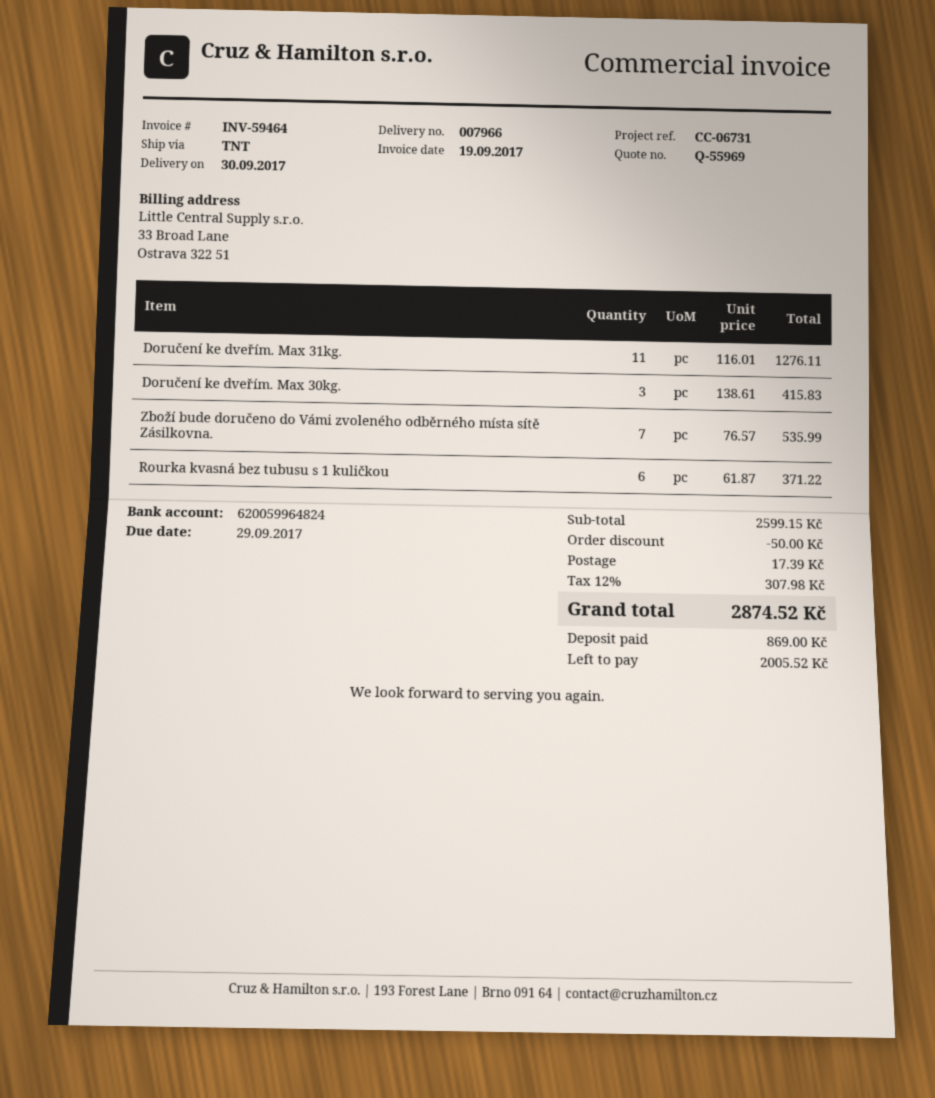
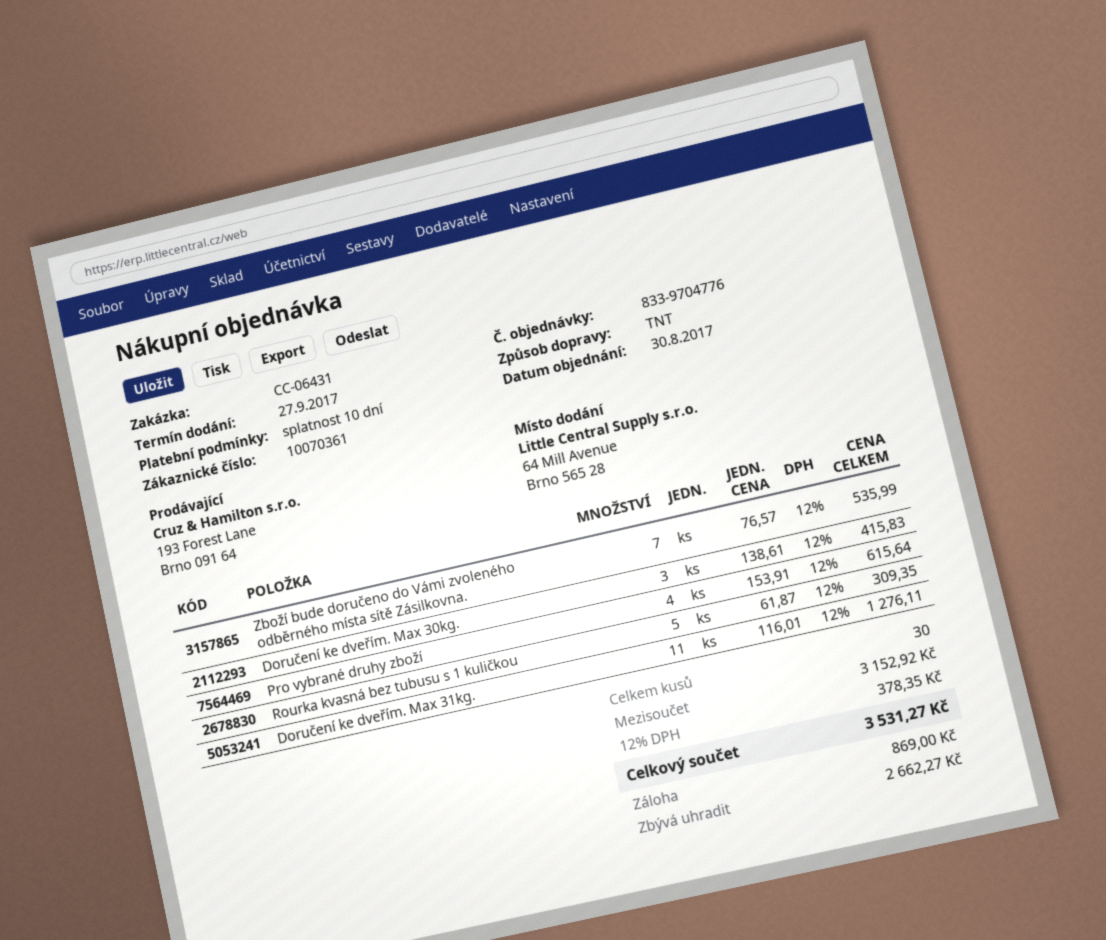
delivery date: 2017-09-30 -> 2017-09-27
reference: CC-06731 -> CC-06431
Rourka kvasná bez tubusu s 1 kuličkou: 6 x 61.87 = 371.22 -> 5 x 61.87 = 309.35
Pro vybrané druhy zboží: none -> 4 x 153.91 = 615.64
subtotal: 2599.15 -> 3152.92
discount: 50.00 -> none
shipping: 17.39 -> none
tax: 12% = 307.98 -> 12% = 378.35
total: 2874.52 -> 3531.27
balance: 2005.52 -> 2662.27

